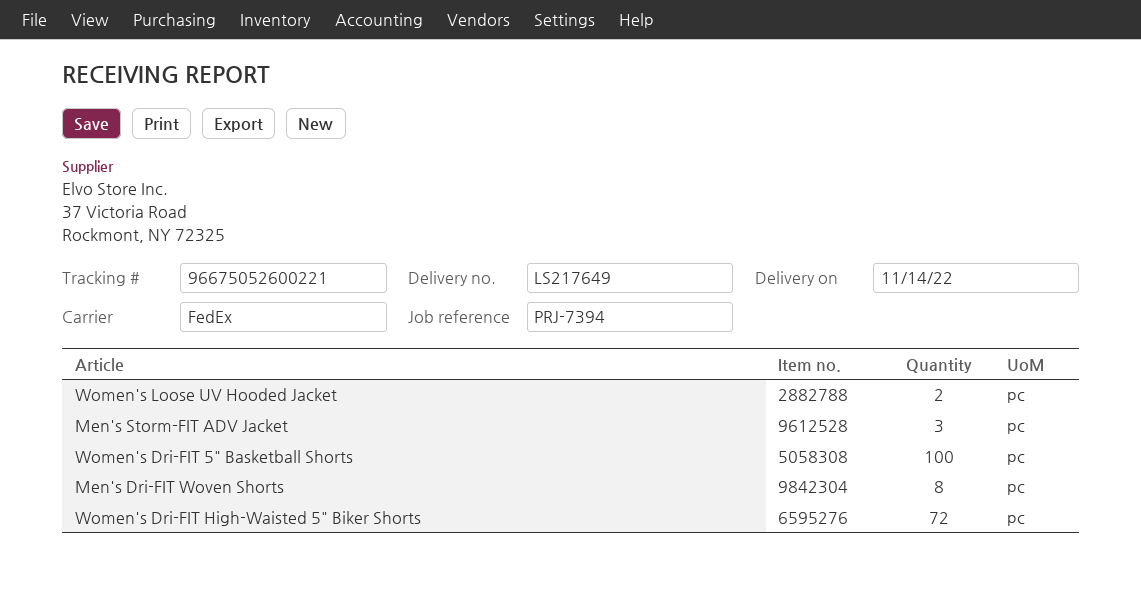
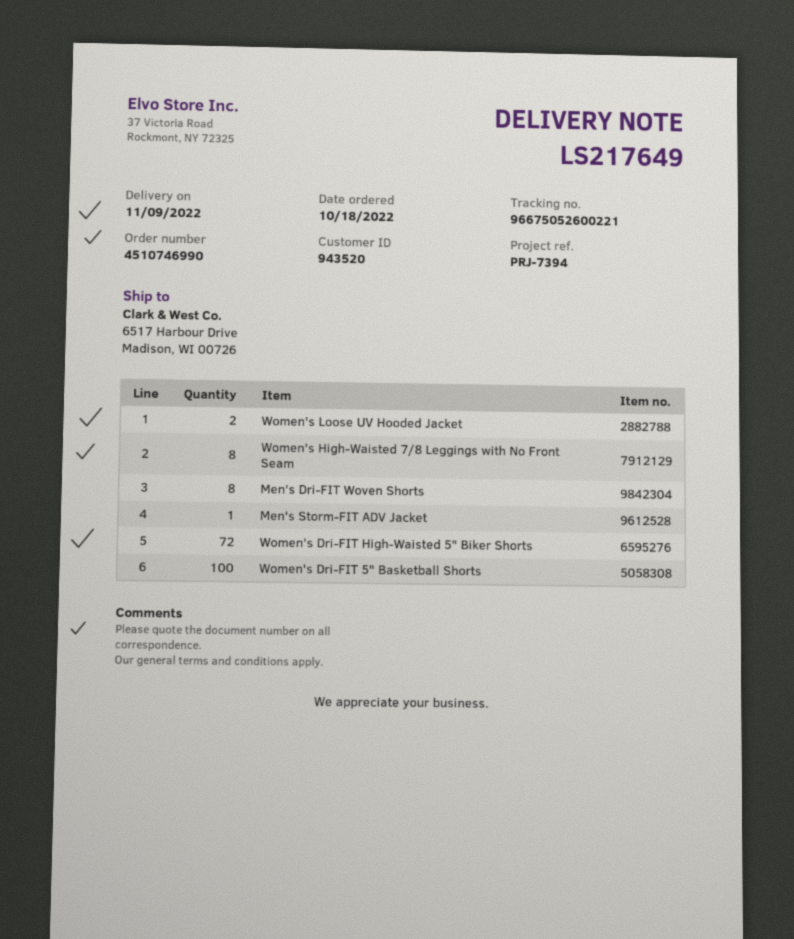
delivery date: 2022-11-14 -> 2022-11-09
Men's Storm-FIT ADV Jacket: 3 -> 1
Women's High-Waisted 7/8 Leggings with No Front Seam: none -> 8

